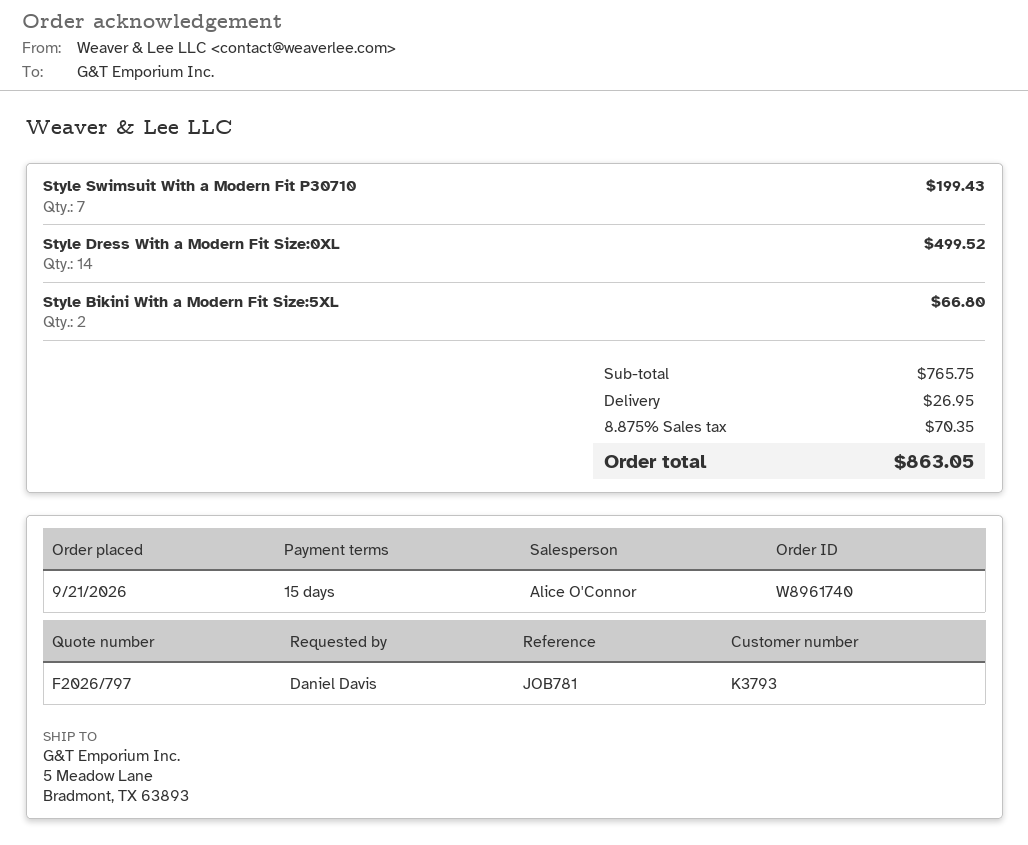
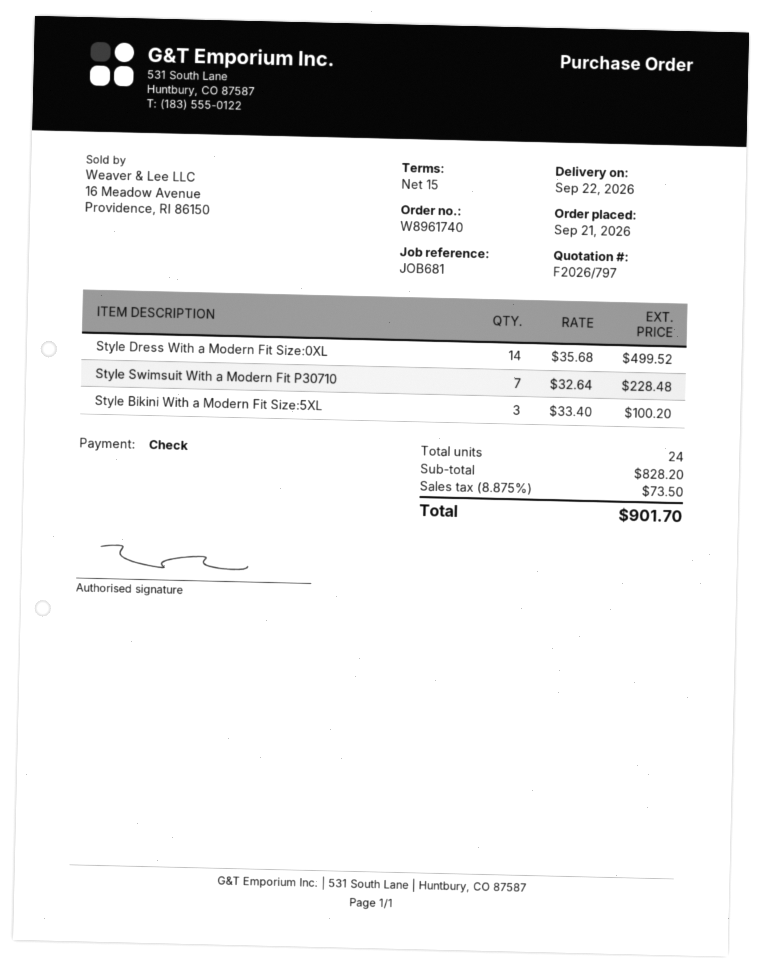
reference: JOB781 -> JOB681
Style Swimsuit With a Modern Fit P30710: 7 for 199.43 -> 7 for 228.48
Style Bikini With a Modern Fit Size:5XL: 2 for 66.80 -> 3 for 100.20
subtotal: 765.75 -> 828.20
shipping: 26.95 -> none
tax: 8.875% = 70.35 -> 8.875% = 73.50
total: 863.05 -> 901.70

